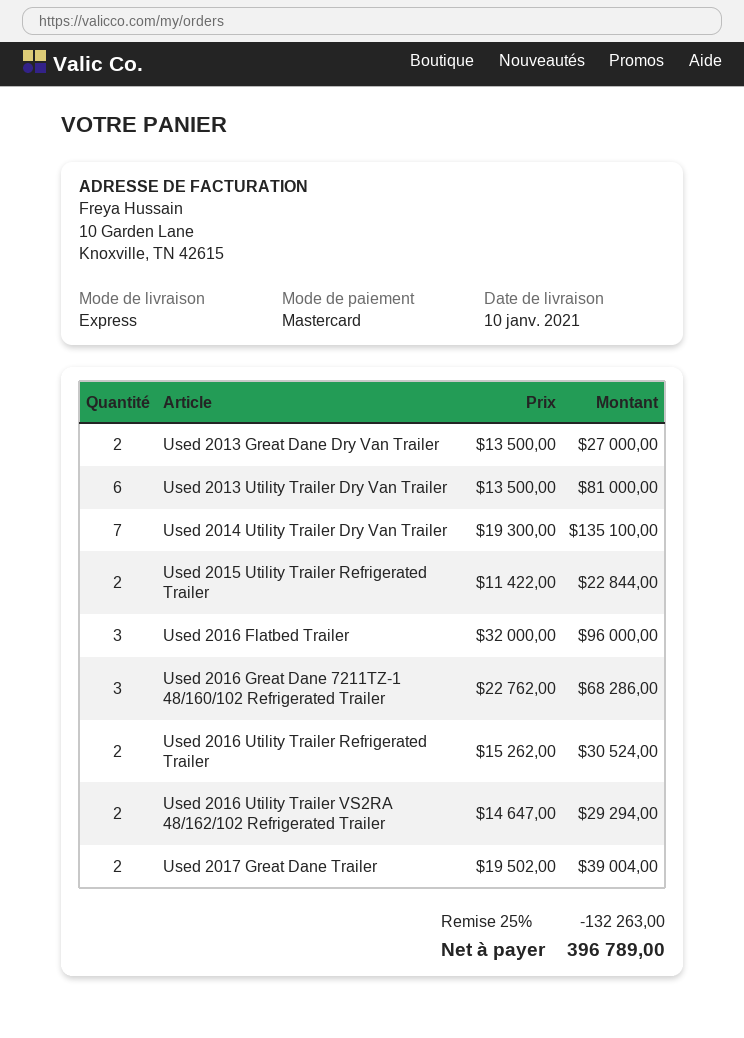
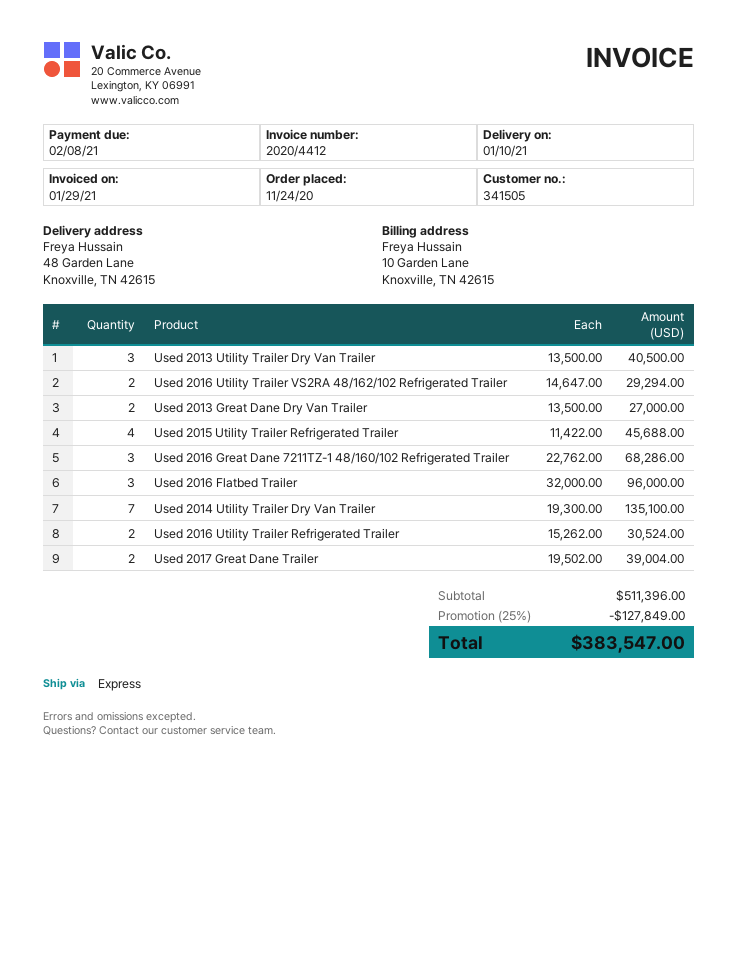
Used 2013 Utility Trailer Dry Van Trailer: 6 x 13500.00 = 81000.00 -> 3 x 13500.00 = 40500.00
Used 2015 Utility Trailer Refrigerated Trailer: 2 x 11422.00 = 22844.00 -> 4 x 11422.00 = 45688.00
discount: 25% = 132263.00 -> 25% = 127849.00
total: 396789.00 -> 383547.00

